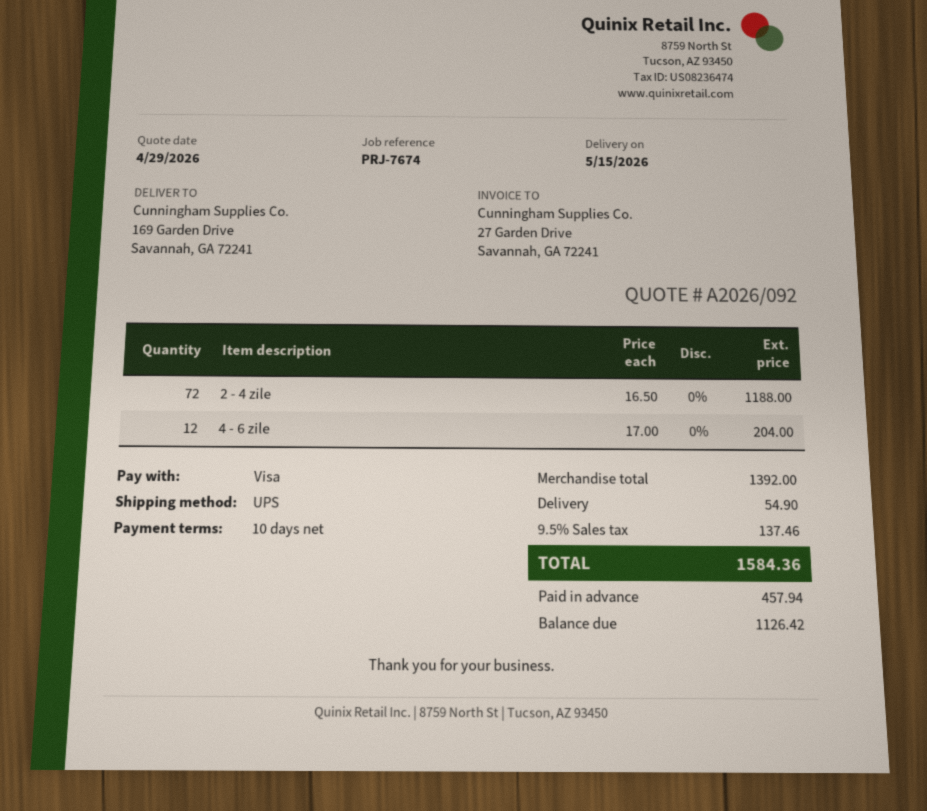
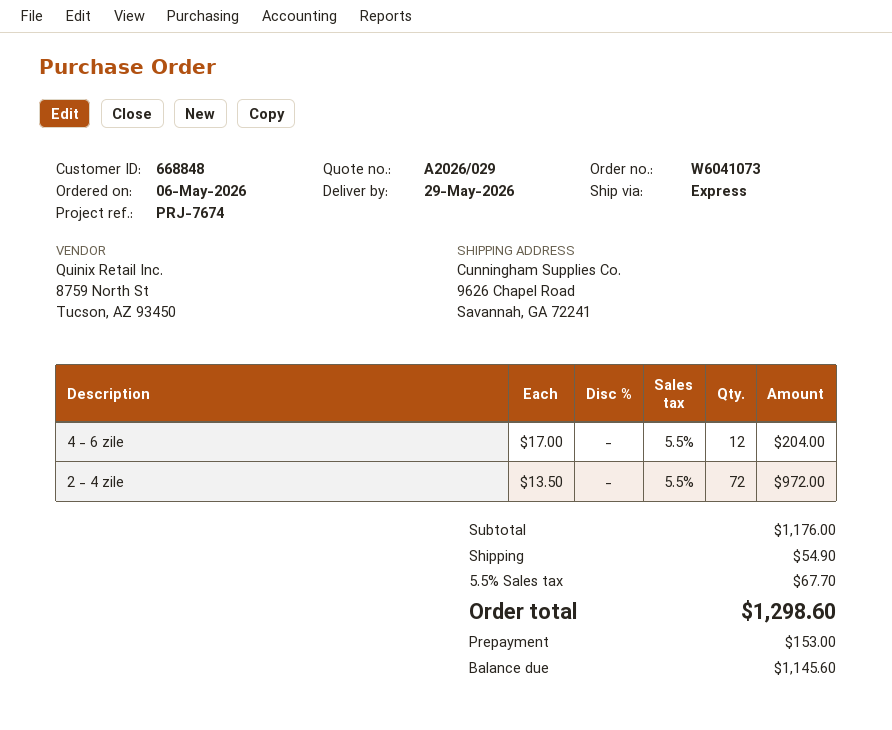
quote number: A2026/092 -> A2026/029
delivery date: 2026-05-15 -> 2026-05-29
shipping method: UPS -> express
ship to: 169 Garden Drive, Savannah, GA 72241 -> 9626 Chapel Road, Savannah, GA 72241
2 - 4 zile: 72 x 16.50 = 1188.00 -> 72 x 13.50 = 972.00
subtotal: 1392.00 -> 1176.00
tax: 9.5% = 137.46 -> 5.5% = 67.70
total: 1584.36 -> 1298.60
deposit: 457.94 -> 153.00
balance: 1126.42 -> 1145.60

